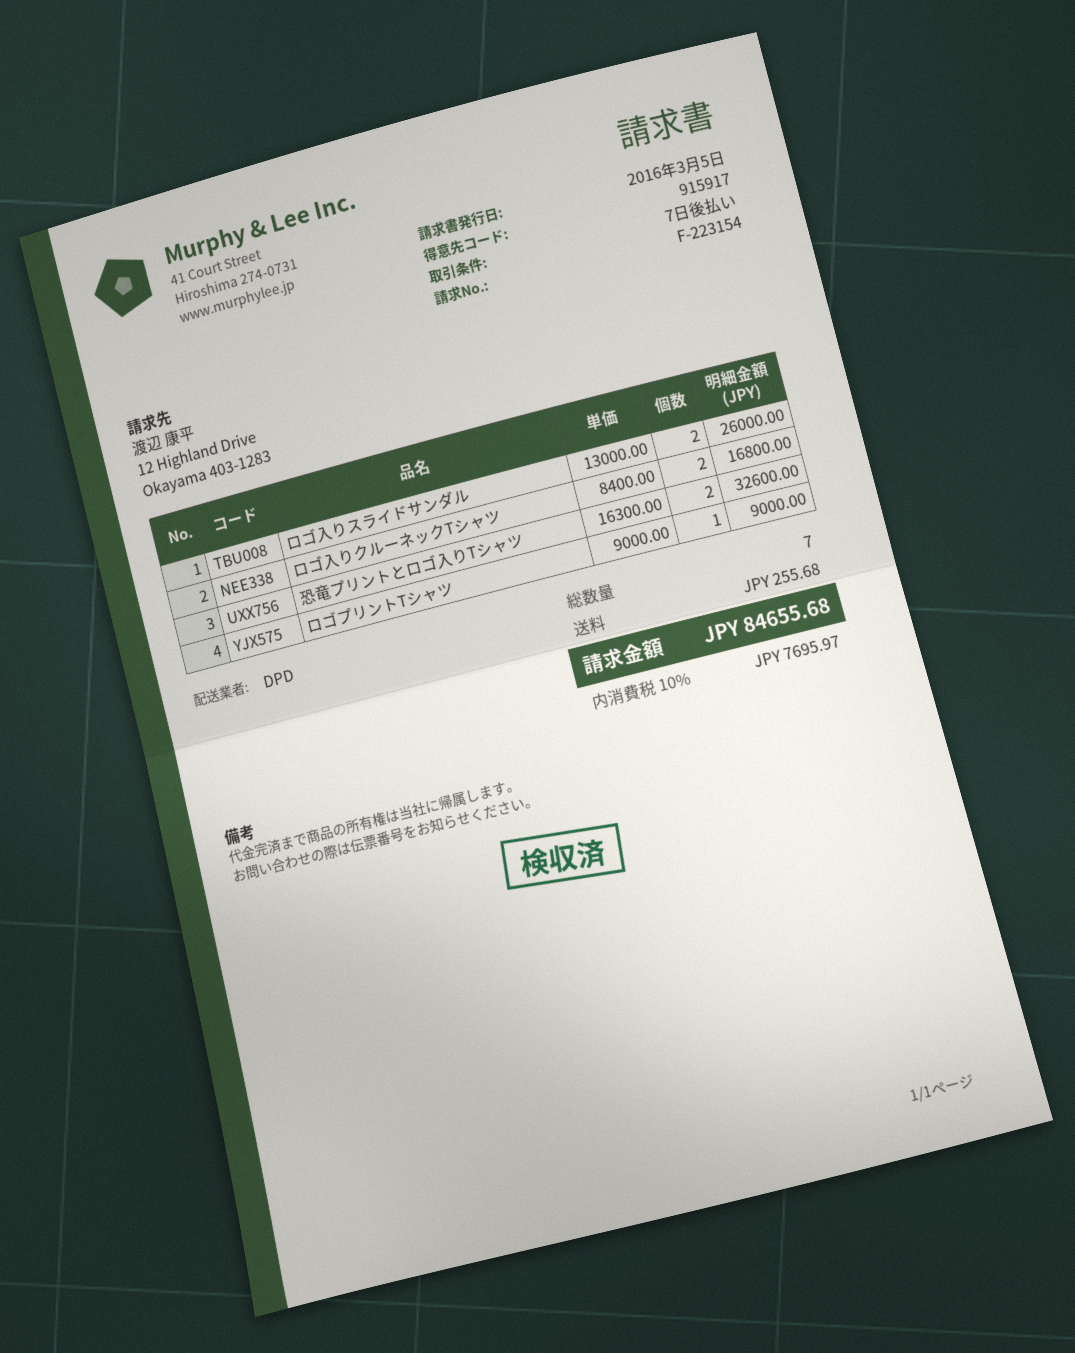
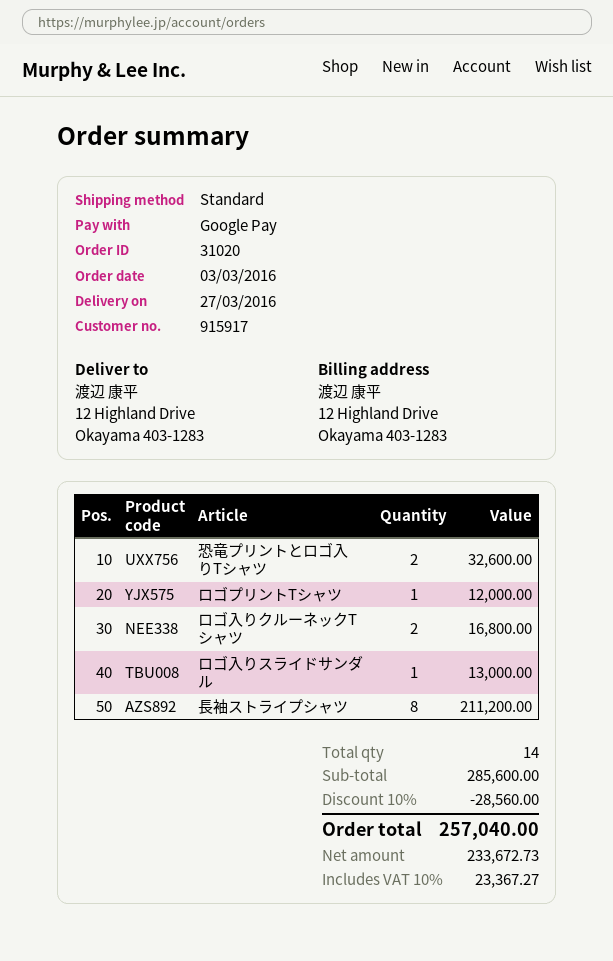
shipping method: DPD -> standard
ロゴ入りスライドサンダル: 2 for 26000.00 -> 1 for 13000.00
ロゴプリントTシャツ: 1 for 9000.00 -> 1 for 12000.00
長袖ストライプシャツ: none -> 8 for 211200.00
total quantity: 7 -> 14
discount: none -> 10% = 28560.00
shipping: 255.68 -> none
tax: 10% = 7695.97 -> 10% = 23367.27
total: 84655.68 -> 257040.00

